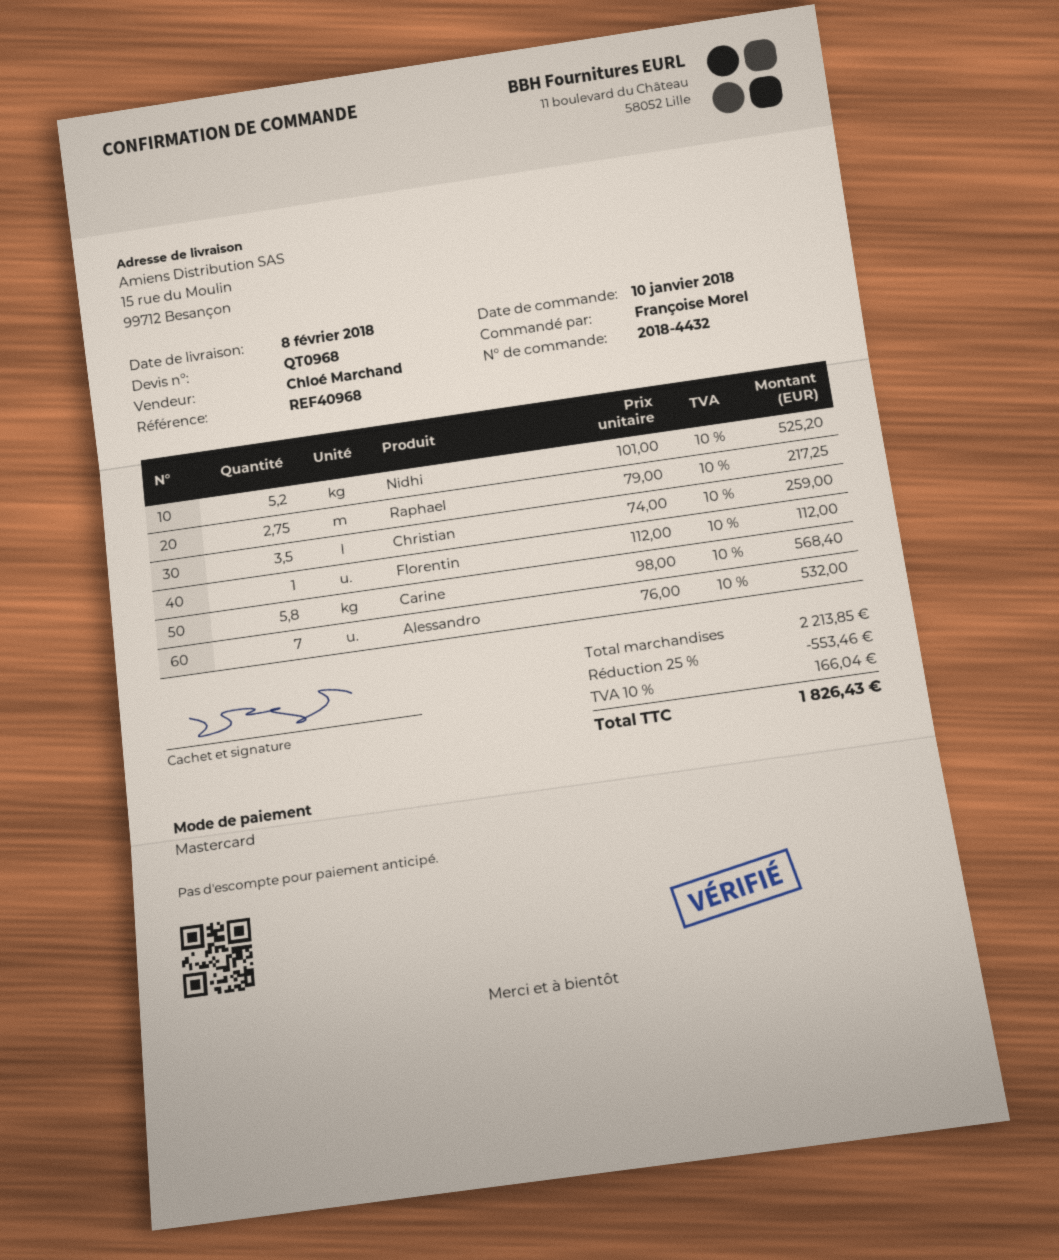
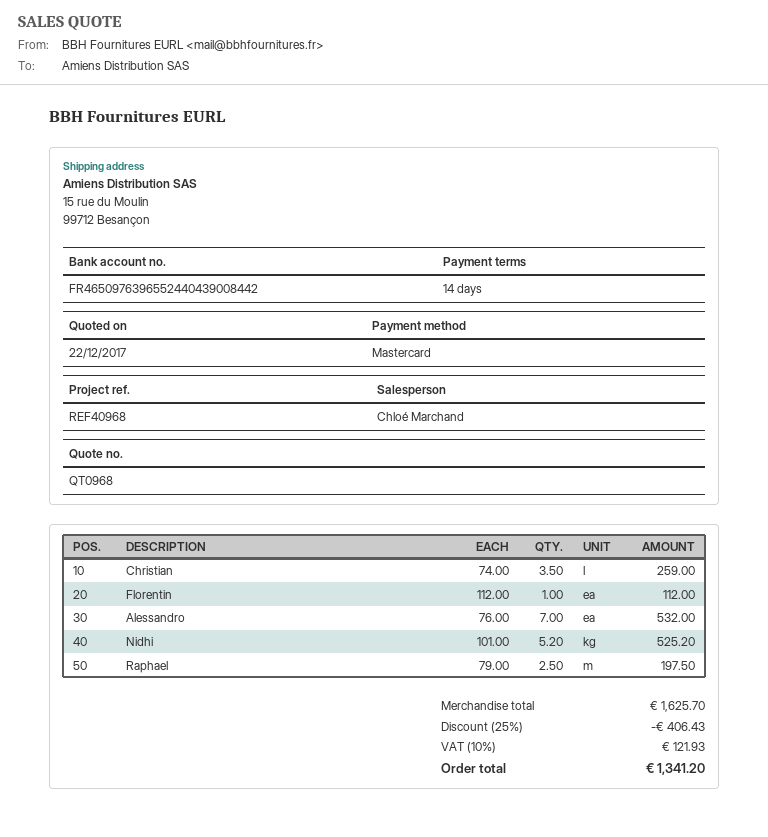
Raphael: 2.75 x 79.00 = 217.25 -> 2.5 x 79.00 = 197.50
Carine: 5.8 x 98.00 = 568.40 -> none
subtotal: 2213.85 -> 1625.70
discount: 25% = 553.46 -> 25% = 406.43
tax: 10% = 166.04 -> 10% = 121.93
total: 1826.43 -> 1341.20

